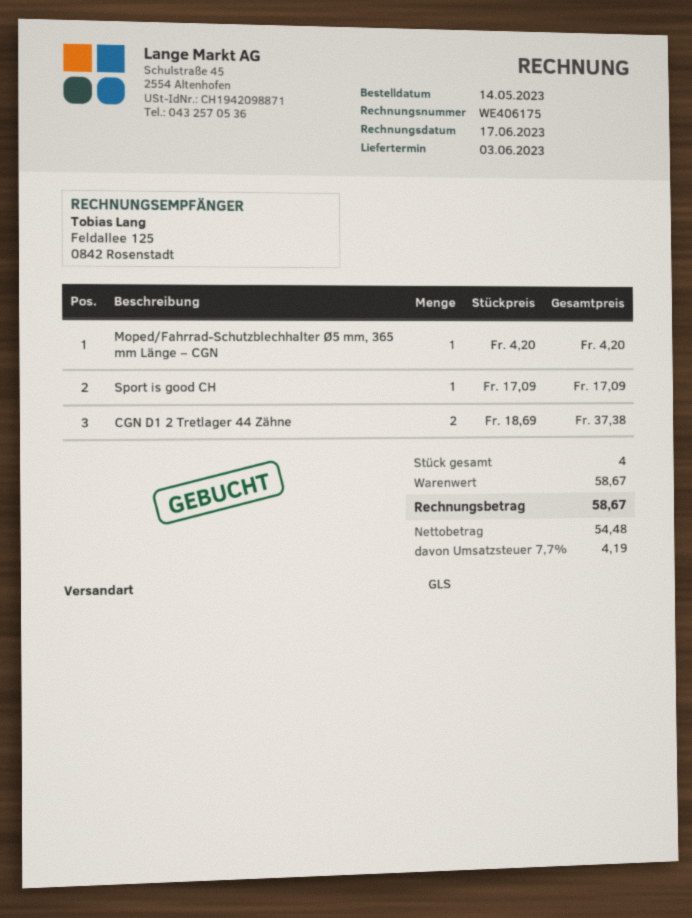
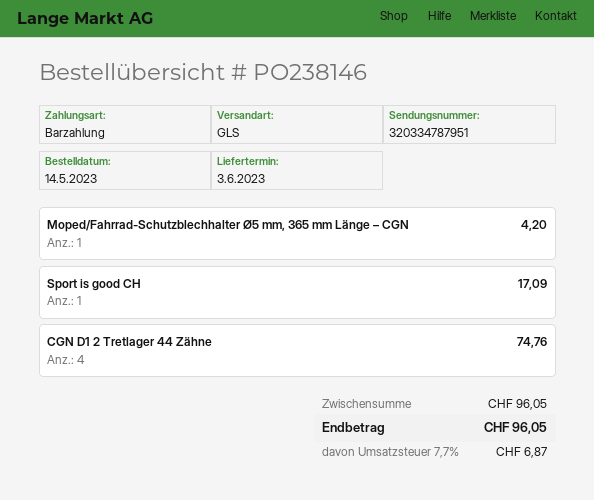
CGN D1 2 Tretlager 44 Zähne: 2 for 37.38 -> 4 for 74.76
subtotal: 58.67 -> 96.05
tax: 7.7% = 4.19 -> 7.7% = 6.87
total: 58.67 -> 96.05

